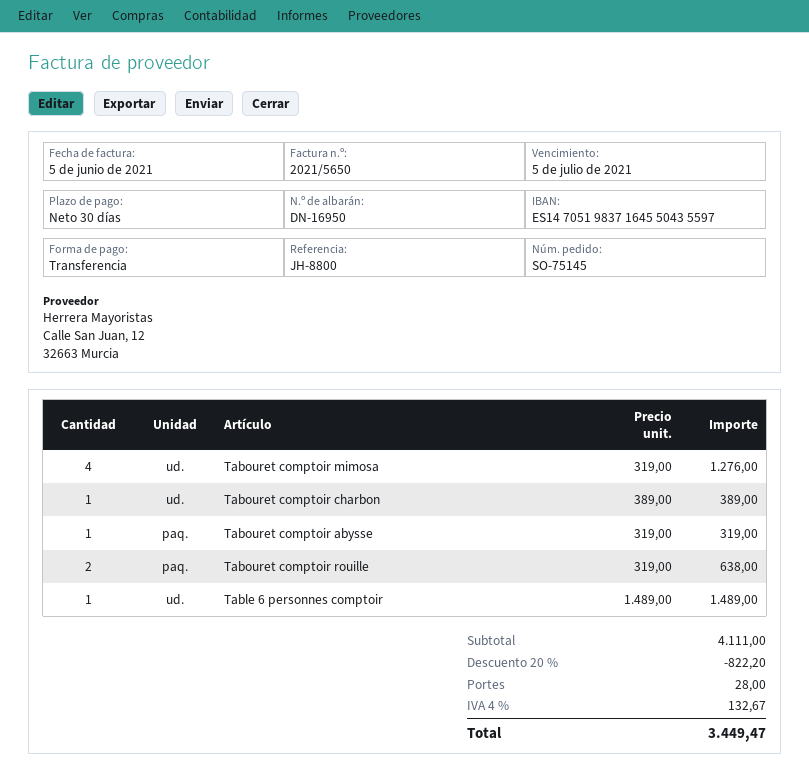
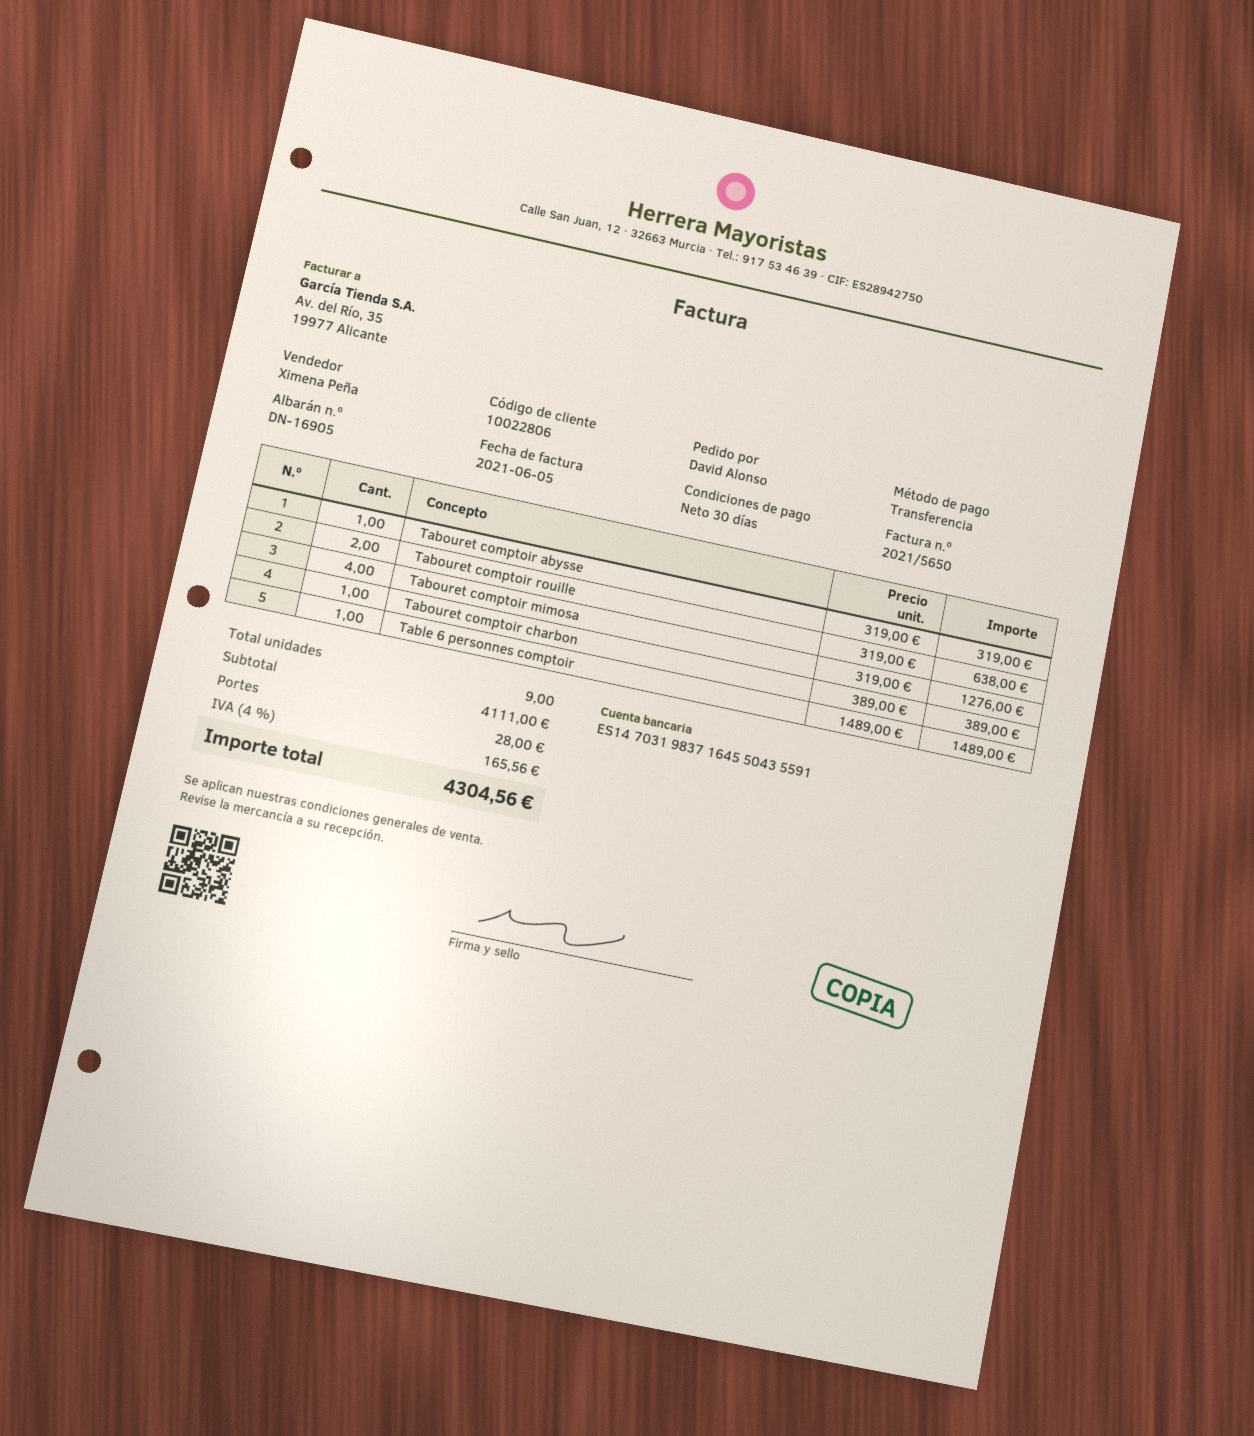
delivery note number: DN-16950 -> DN-16905
bank account: ES1470519837164550435597 -> ES1470319837164550435591
discount: 20% = 822.20 -> none
tax: 4% = 132.67 -> 4% = 165.56
total: 3449.47 -> 4304.56

